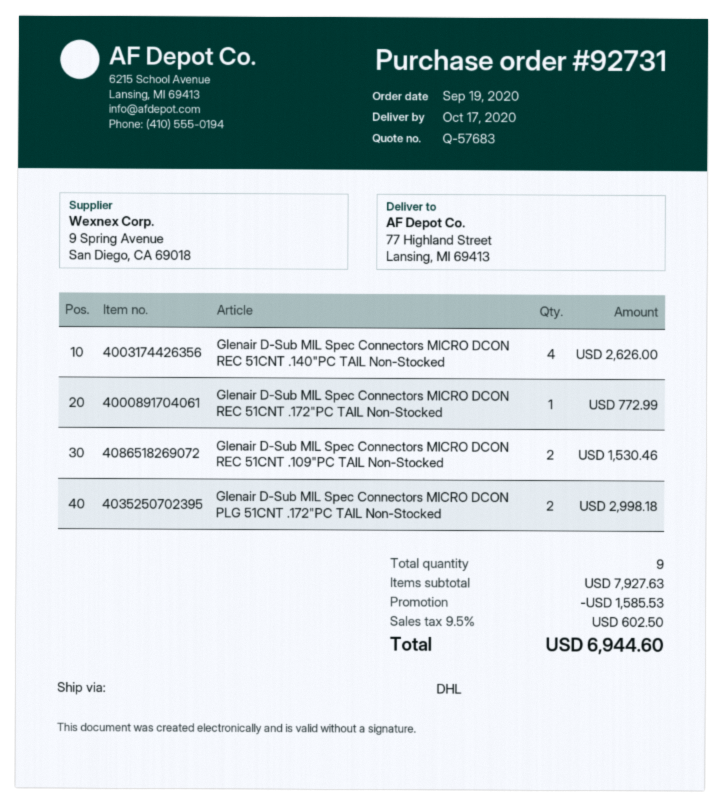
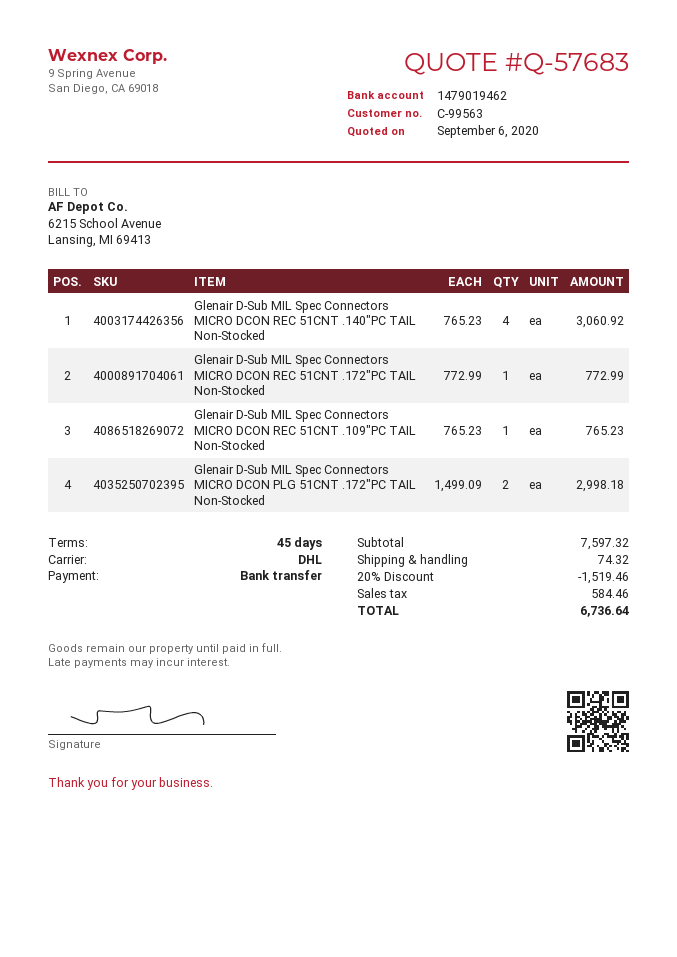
Glenair D-Sub MIL Spec Connectors MICRO DCON REC 51CNT .140"PC TAIL Non-Stocked: 4 for 2626.00 -> 4 for 3060.92
Glenair D-Sub MIL Spec Connectors MICRO DCON REC 51CNT .109"PC TAIL Non-Stocked: 2 for 1530.46 -> 1 for 765.23
subtotal: 7927.63 -> 7597.32
discount: 1585.53 -> 1519.46
shipping: none -> 74.32
tax: 602.50 -> 584.46
total: 6944.60 -> 6736.64

